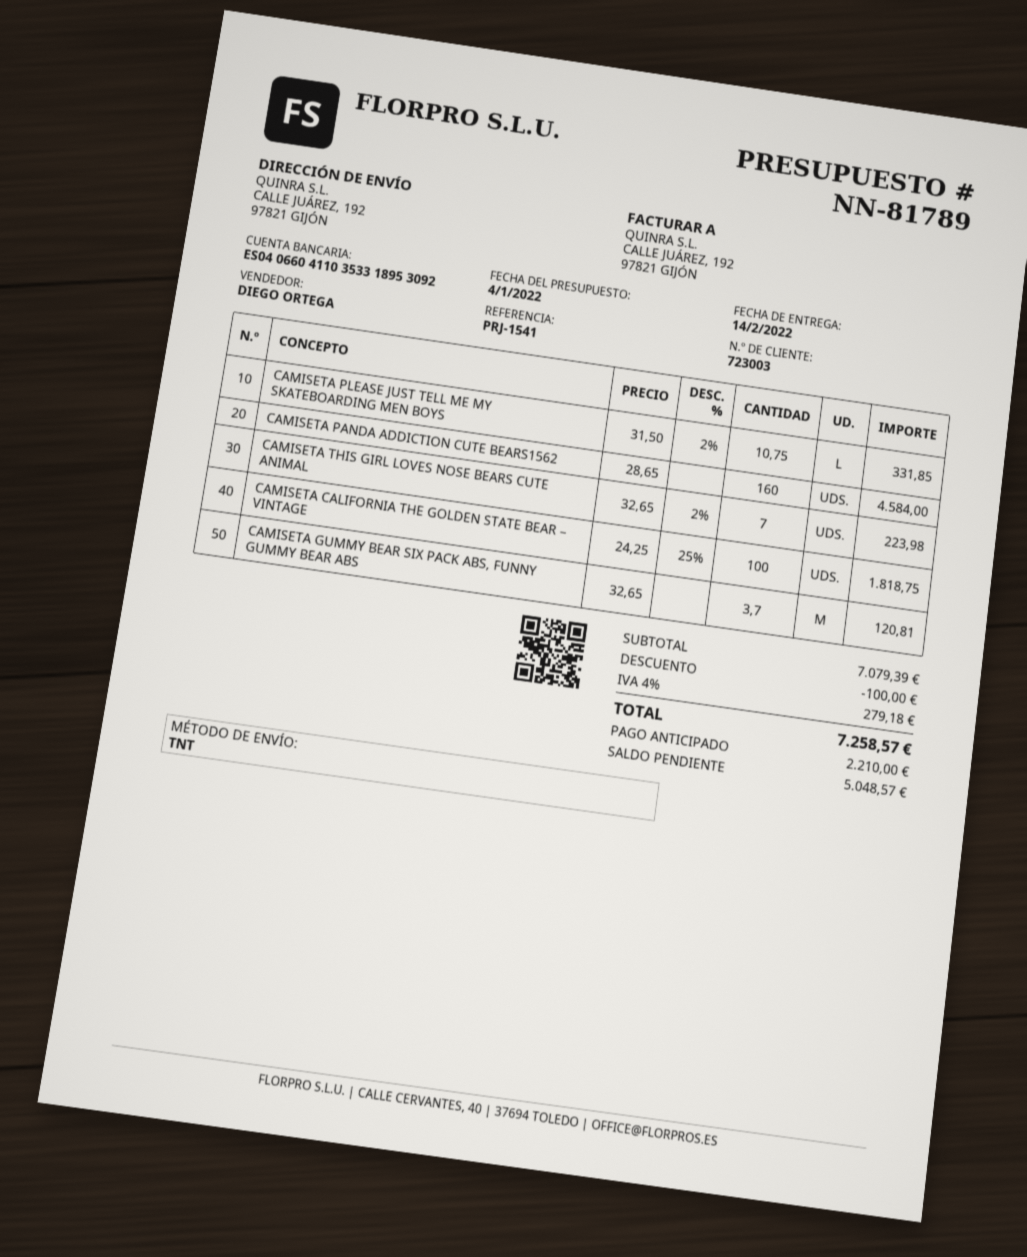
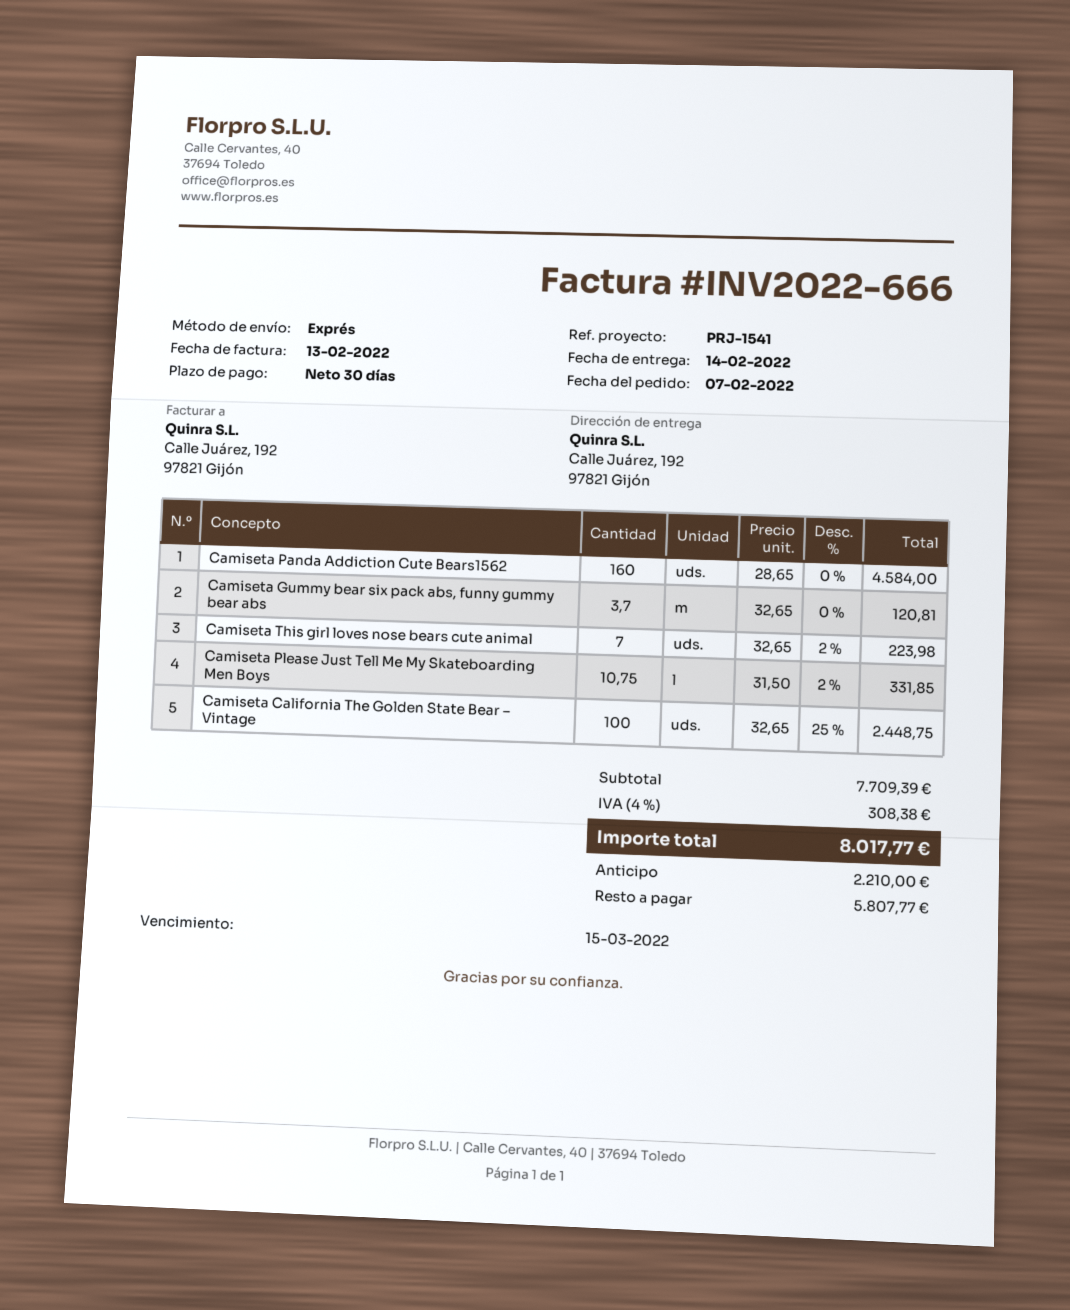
shipping method: TNT -> express
CAMISETA CALIFORNIA THE GOLDEN STATE BEAR – VINTAGE: 100 x 24.25 - 25% = 1818.75 -> 100 x 32.65 - 25% = 2448.75
subtotal: 7079.39 -> 7709.39
discount: 100.00 -> none
tax: 4% = 279.18 -> 4% = 308.38
total: 7258.57 -> 8017.77
balance: 5048.57 -> 5807.77

